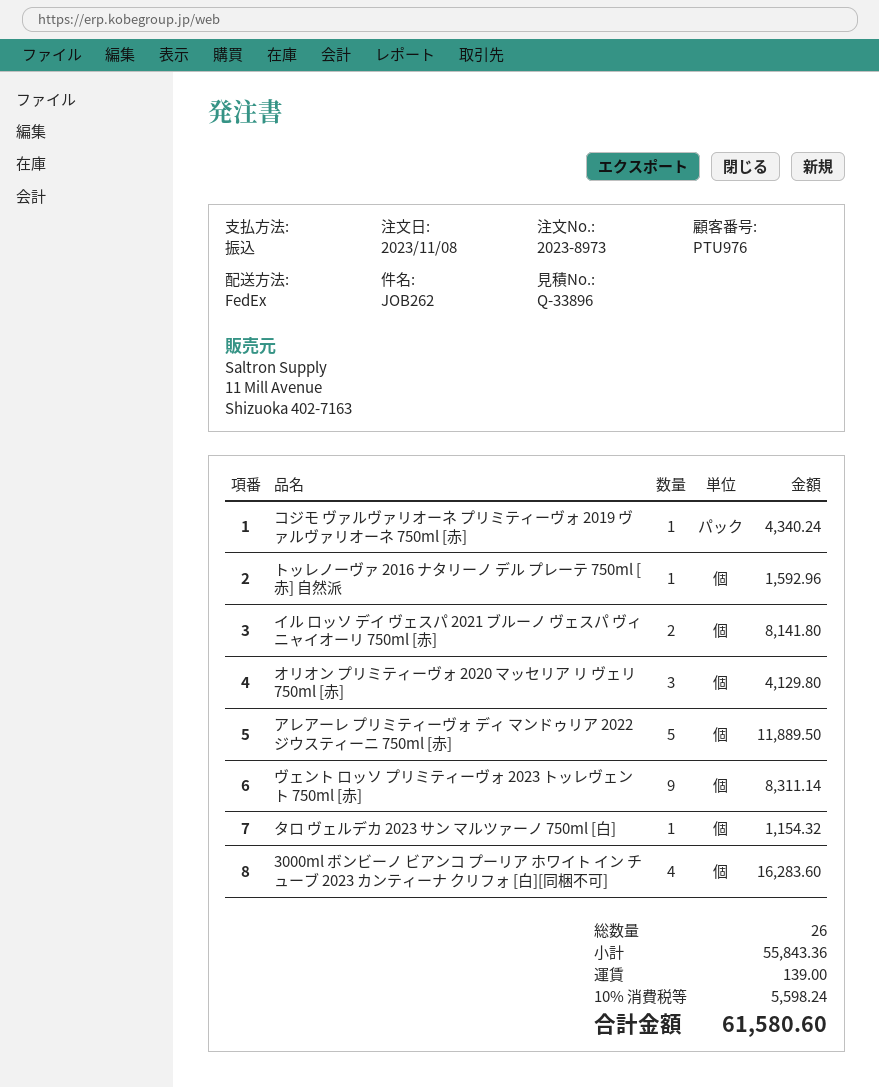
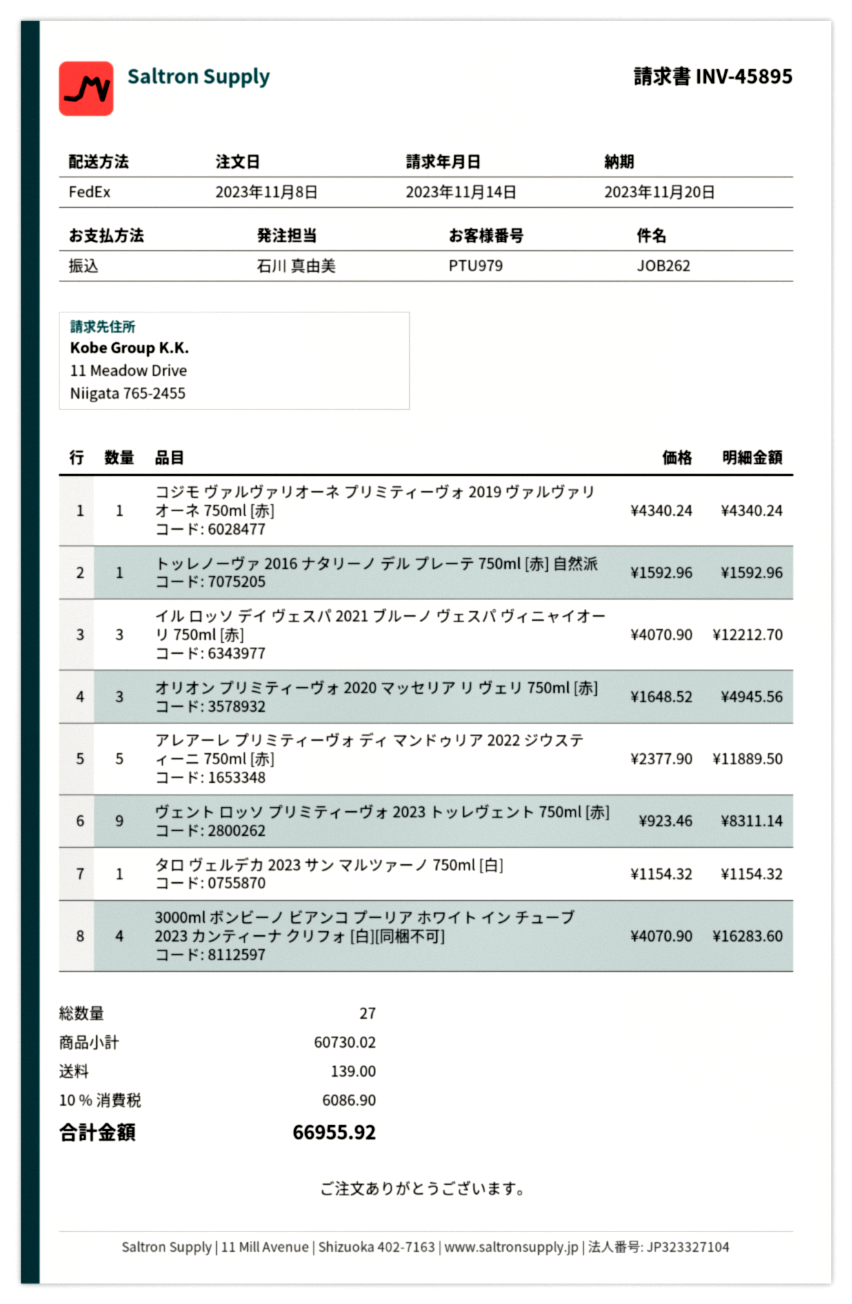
customer number: PTU976 -> PTU979
イル ロッソ デイ ヴェスパ 2021 ブルーノ ヴェスパ ヴィニャイオーリ 750ml [赤]: 2 for 8141.80 -> 3 for 12212.70
オリオン プリミティーヴォ 2020 マッセリア リ ヴェリ 750ml [赤]: 3 for 4129.80 -> 3 for 4945.56
total quantity: 26 -> 27
subtotal: 55843.36 -> 60730.02
tax: 10% = 5598.24 -> 10% = 6086.90
total: 61580.60 -> 66955.92

